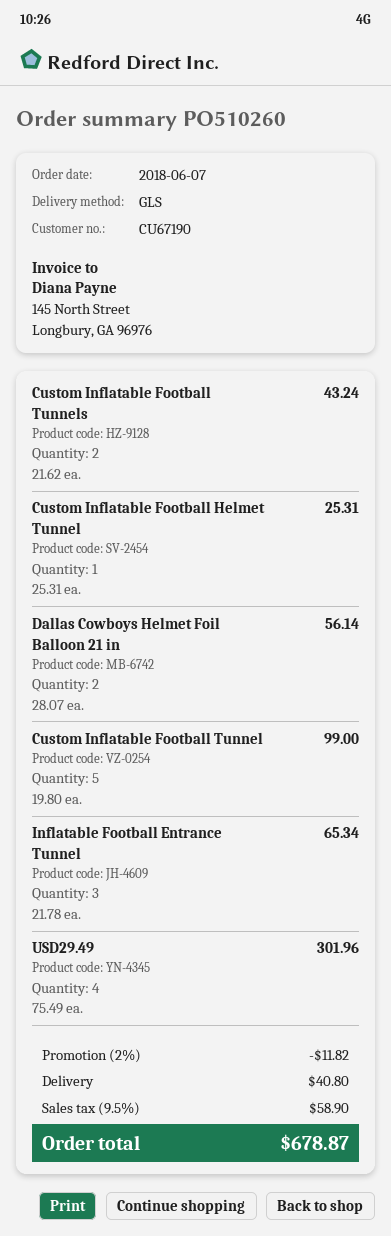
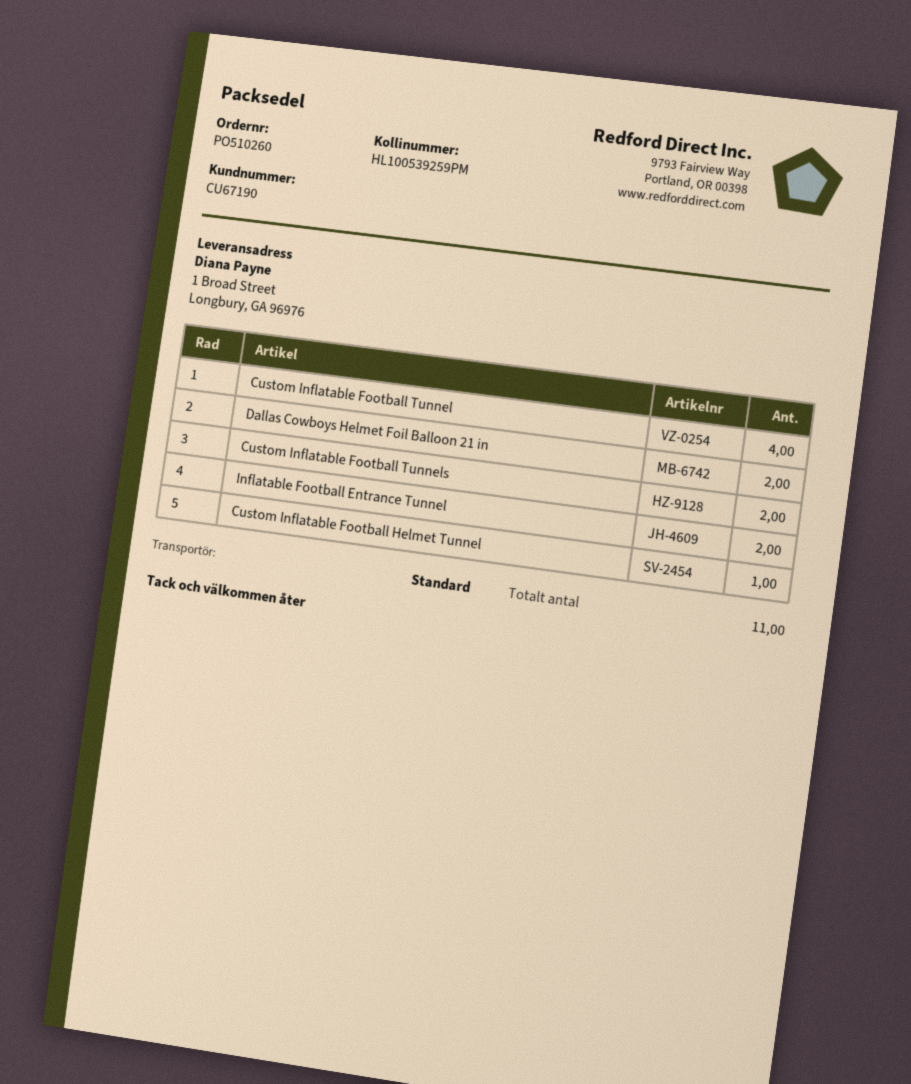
shipping method: GLS -> standard
Custom Inflatable Football Tunnel: 5 -> 4
Inflatable Football Entrance Tunnel: 3 -> 2
USD29.49: 4 -> none

